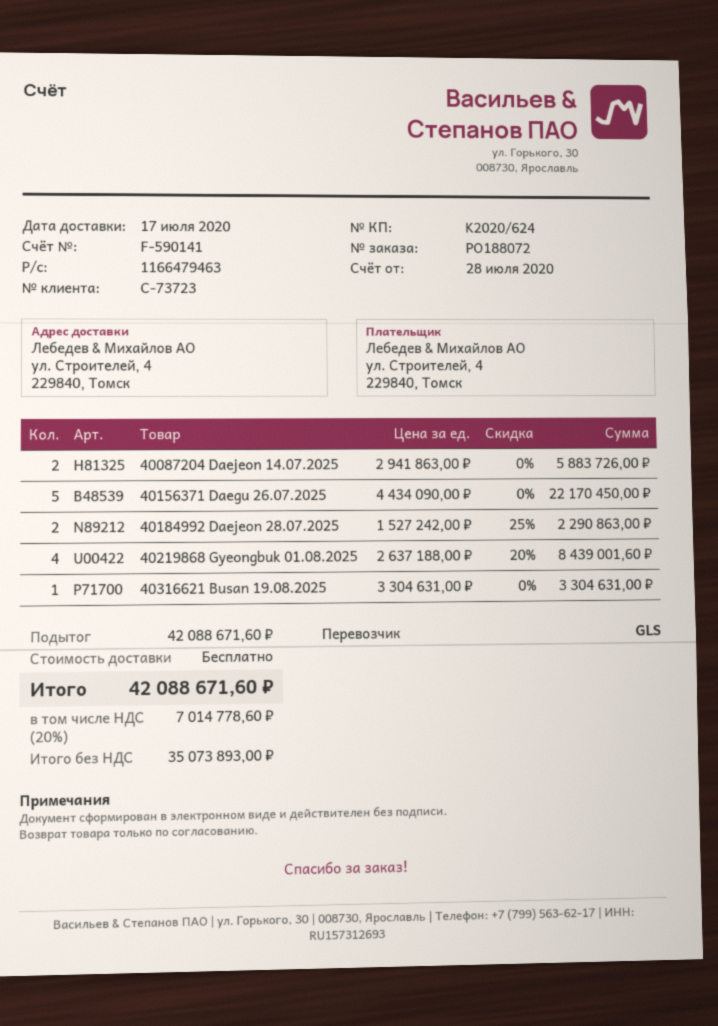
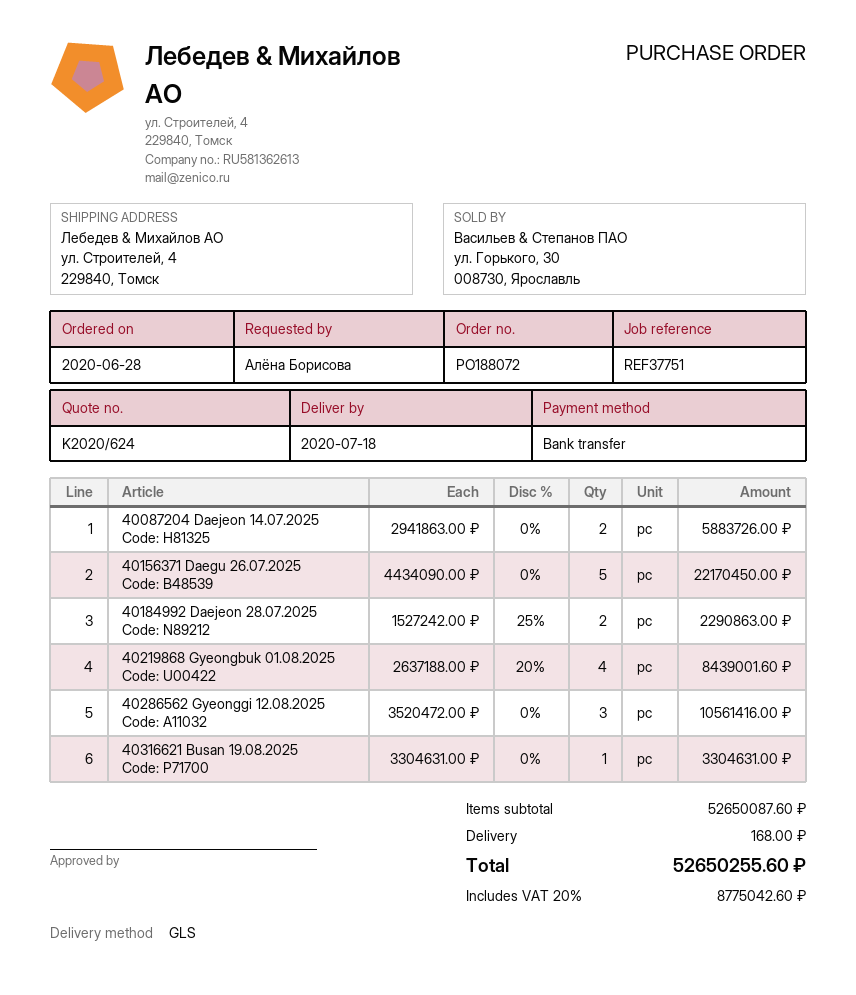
delivery date: 2020-07-17 -> 2020-07-18
40286562 Gyeonggi 12.08.2025: none -> 3 x 3520472.00 = 10561416.00
subtotal: 42088671.60 -> 52650087.60
shipping: 0.00 -> 168.00
tax: 20% = 7014778.60 -> 20% = 8775042.60
total: 42088671.60 -> 52650255.60

